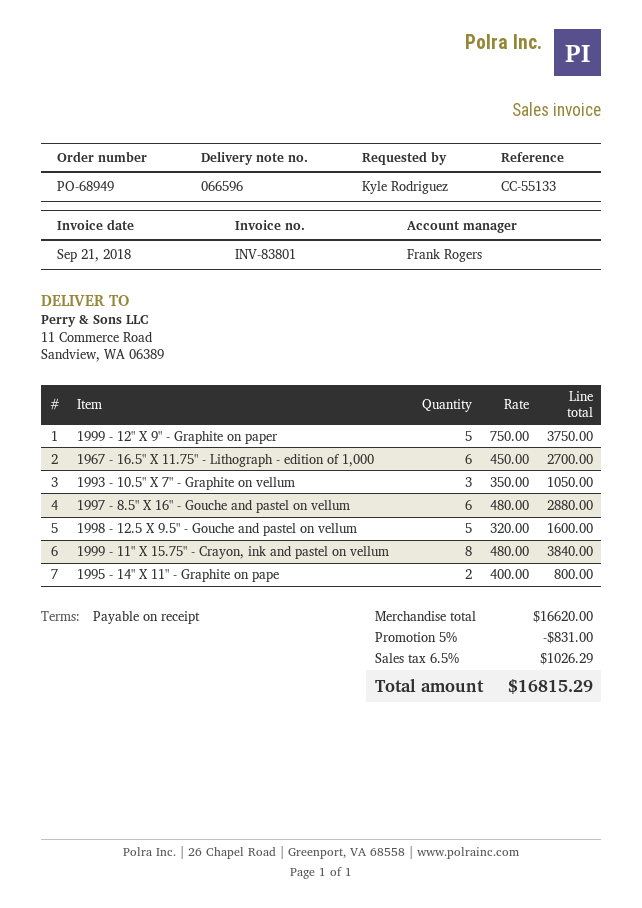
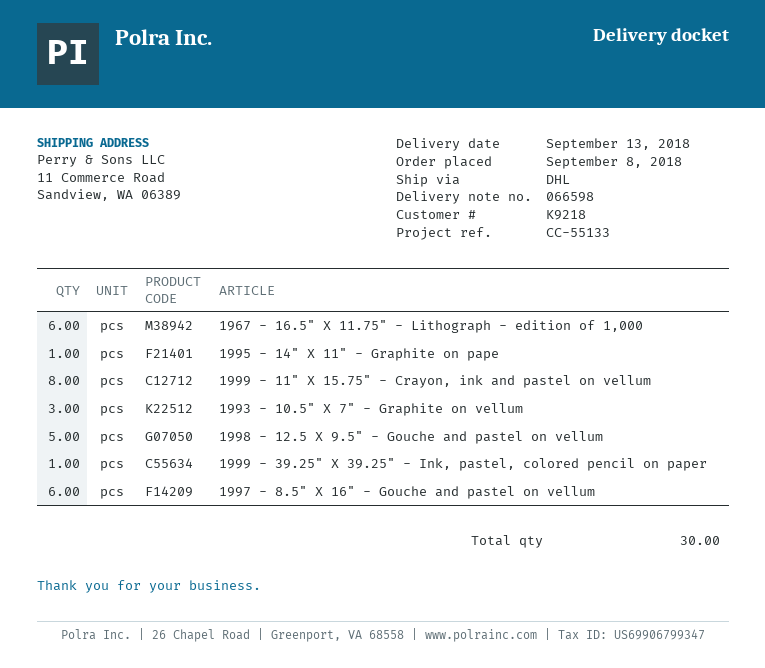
delivery note number: 066596 -> 066598
1999 - 12" X 9" - Graphite on paper: 5 -> none
1995 - 14" X 11" - Graphite on pape: 2 -> 1
1999 - 39.25" X 39.25" - Ink, pastel, colored pencil on paper: none -> 1

